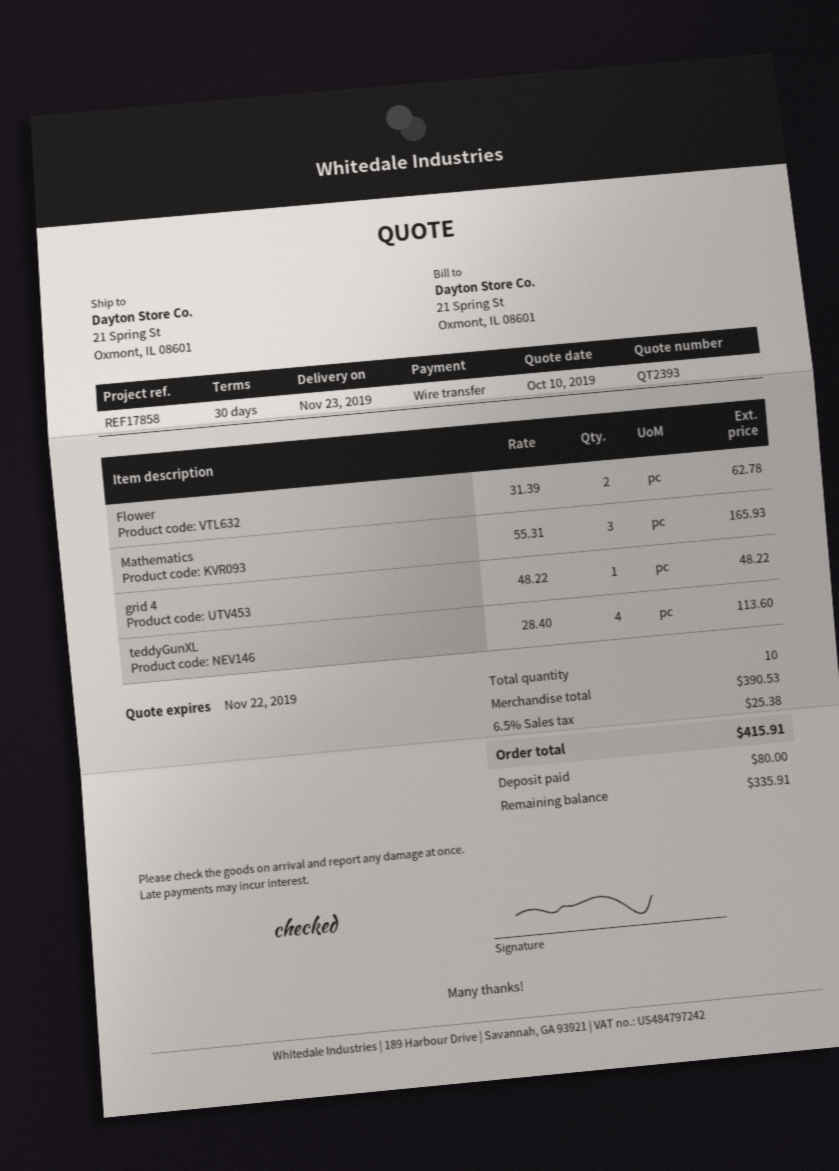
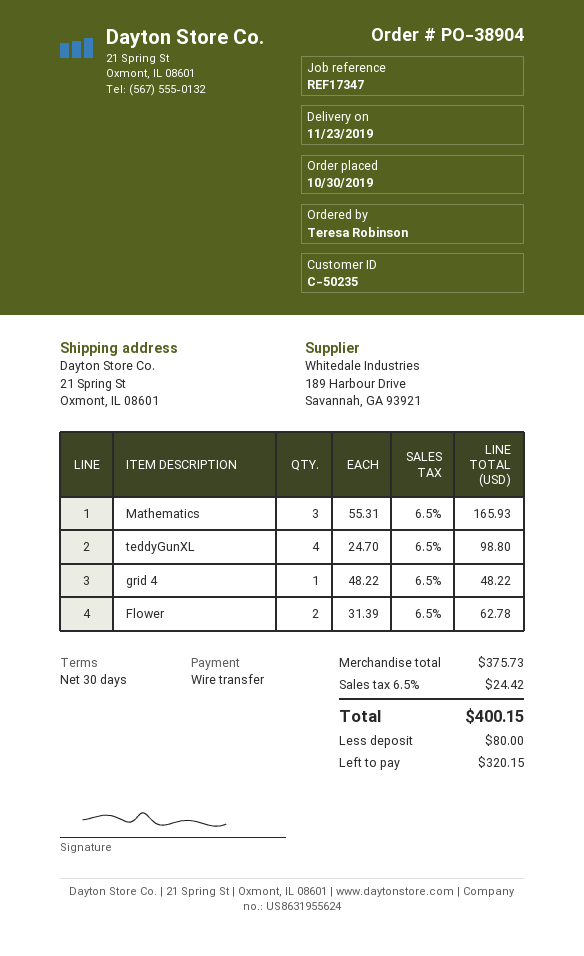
reference: REF17858 -> REF17347
teddyGunXL: 4 x 28.40 = 113.60 -> 4 x 24.70 = 98.80
subtotal: 390.53 -> 375.73
tax: 6.5% = 25.38 -> 6.5% = 24.42
total: 415.91 -> 400.15
balance: 335.91 -> 320.15

